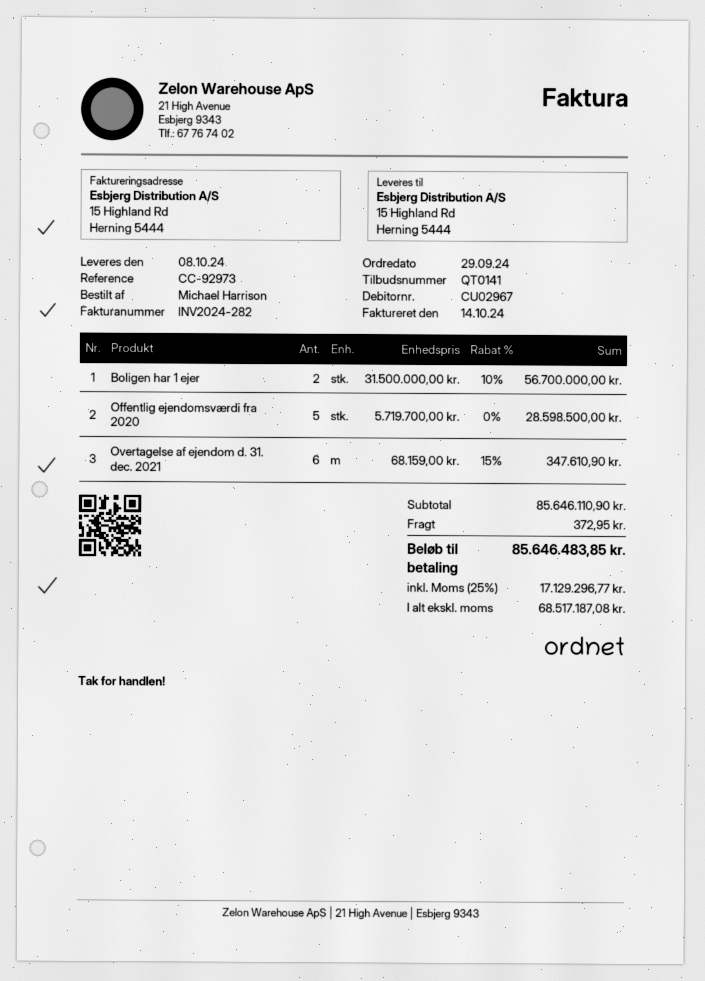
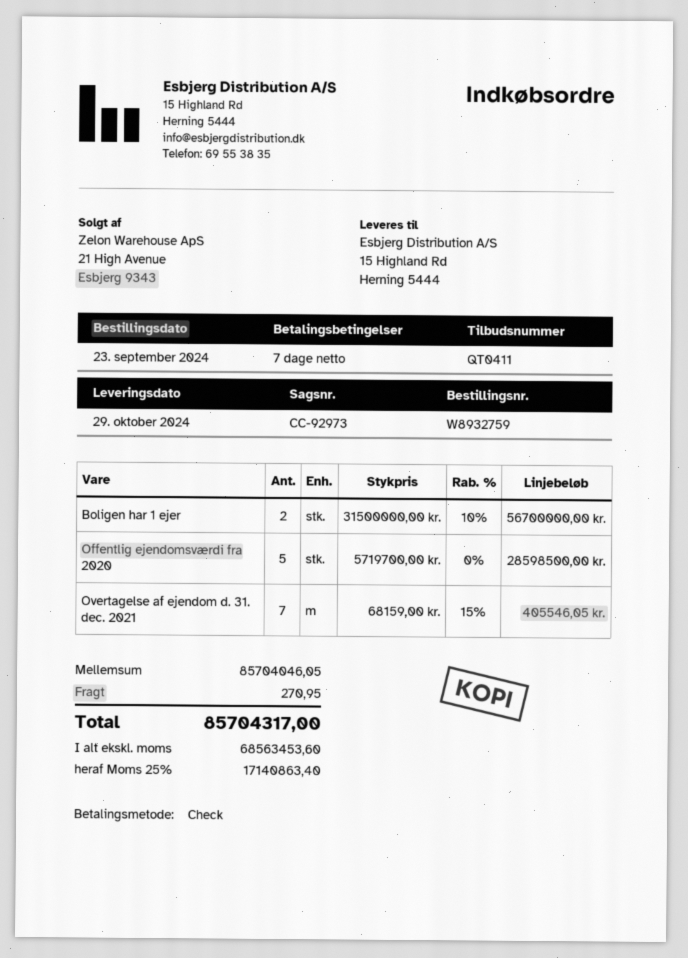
quote number: QT0141 -> QT0411
order date: 2024-09-29 -> 2024-09-23
delivery date: 2024-10-08 -> 2024-10-29
Overtagelse af ejendom d. 31. dec. 2021: 6 x 68159.00 - 15% = 347610.90 -> 7 x 68159.00 - 15% = 405546.05
subtotal: 85646110.90 -> 85704046.05
shipping: 372.95 -> 270.95
net: 68517187.08 -> 68563453.60
tax: 25% = 17129296.77 -> 25% = 17140863.40
total: 85646483.85 -> 85704317.00

